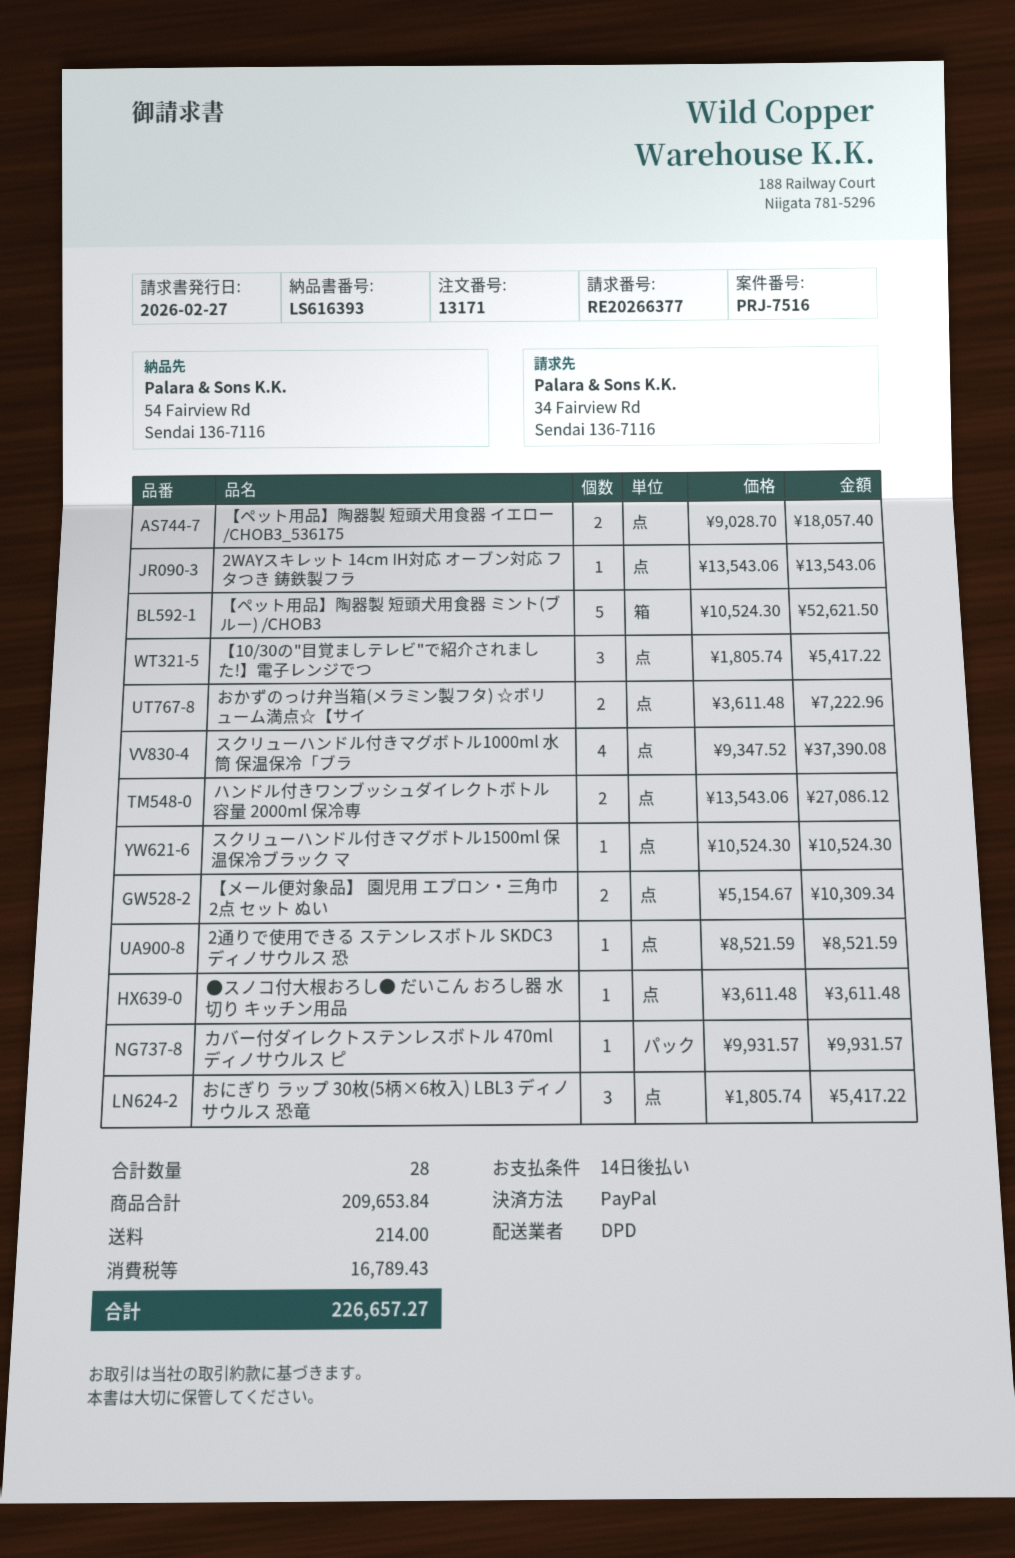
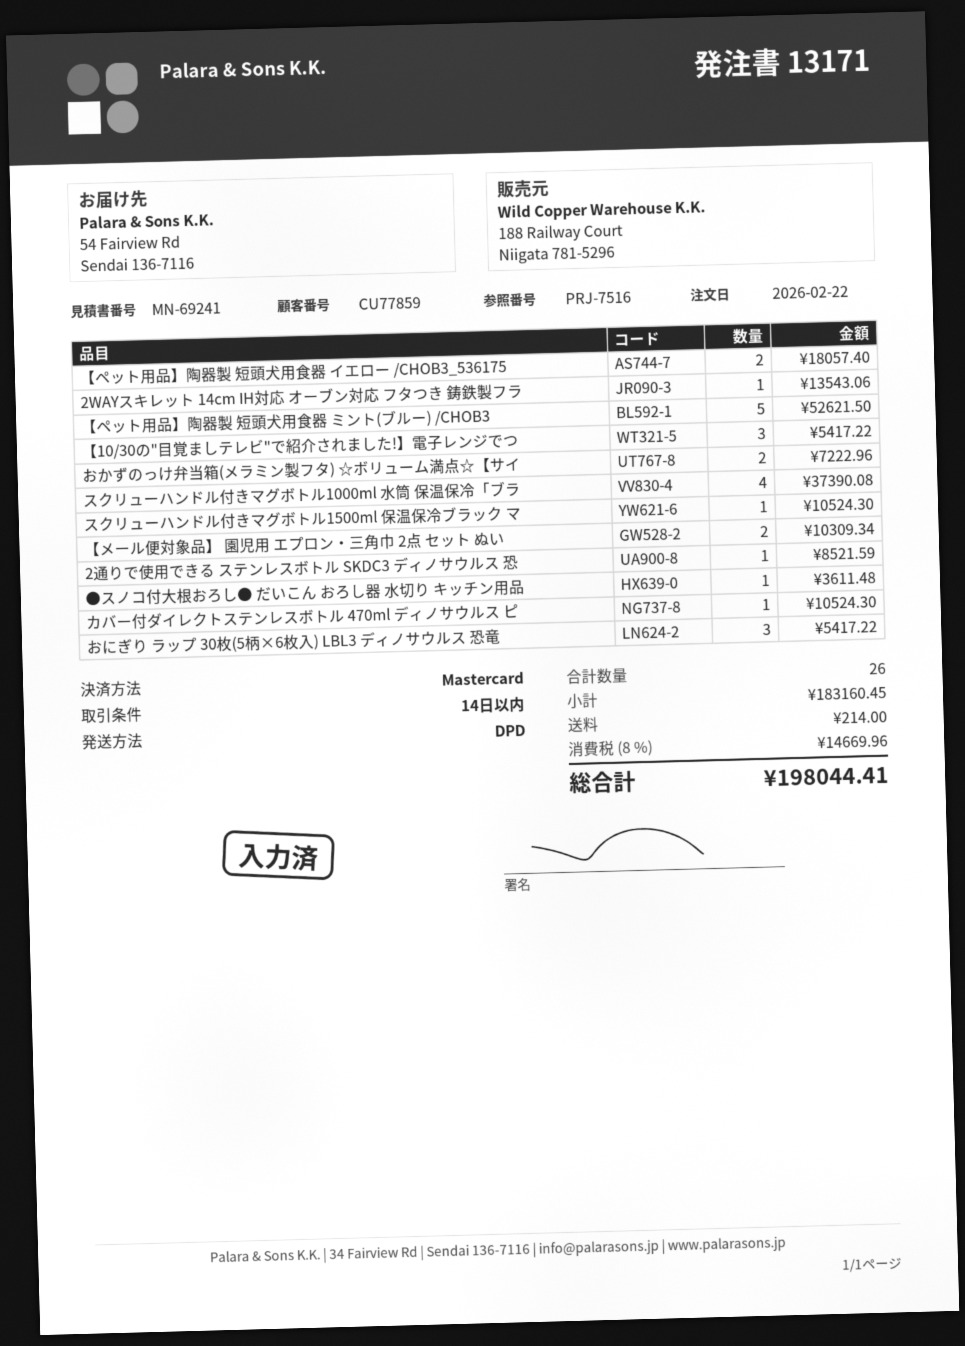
payment method: PayPal -> Mastercard
ハンドル付きワンブッシュダイレクトボトル 容量 2000ml 保冷専: 2 for 27086.12 -> none
カバー付ダイレクトステンレスボトル 470ml ディノサウルス ピ: 1 for 9931.57 -> 1 for 10524.30
total quantity: 28 -> 26
subtotal: 209653.84 -> 183160.45
tax: 16789.43 -> 14669.96
total: 226657.27 -> 198044.41

